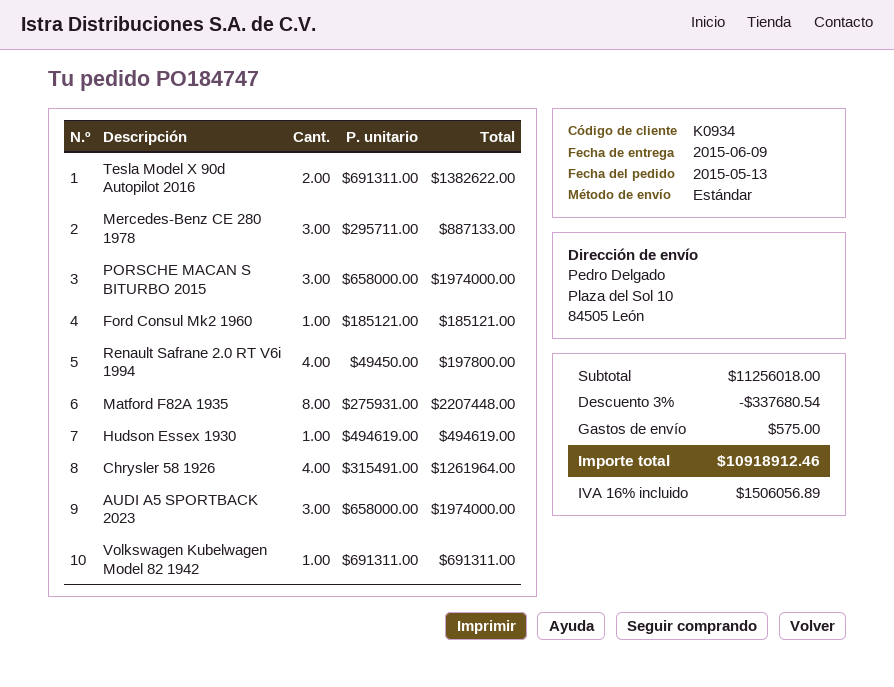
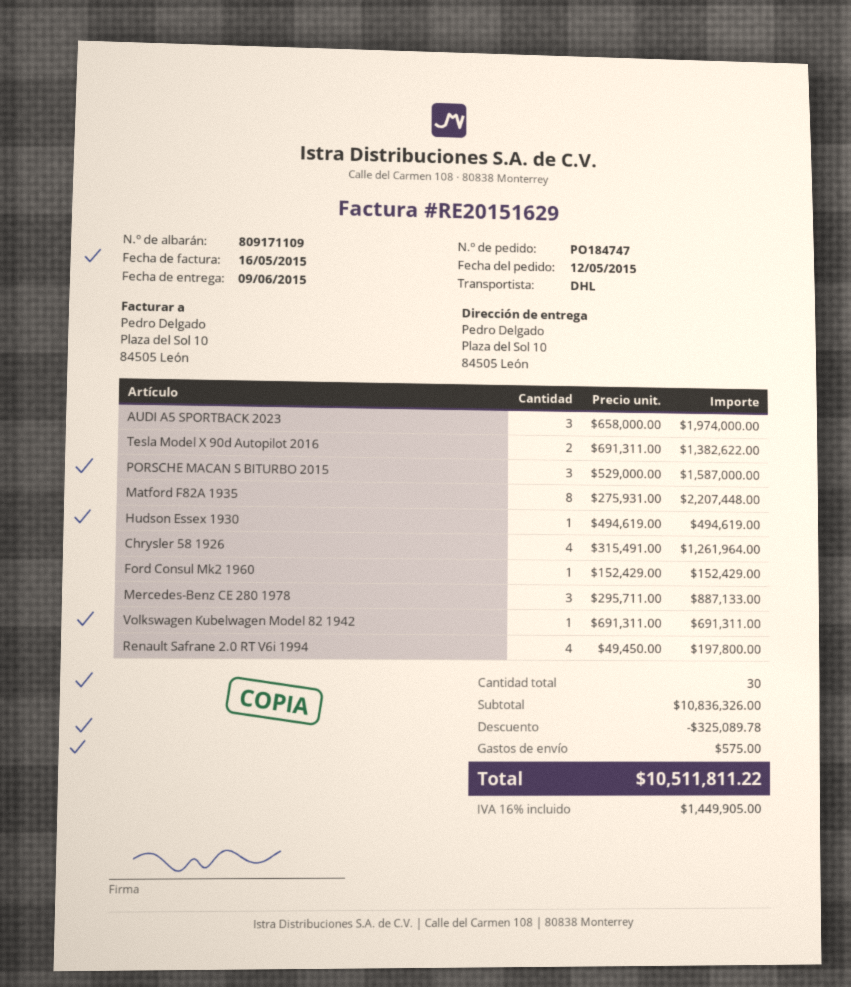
order date: 2015-05-13 -> 2015-05-12
shipping method: standard -> DHL
PORSCHE MACAN S BITURBO 2015: 3 x 658000.00 = 1974000.00 -> 3 x 529000.00 = 1587000.00
Ford Consul Mk2 1960: 1 x 185121.00 = 185121.00 -> 1 x 152429.00 = 152429.00
subtotal: 11256018.00 -> 10836326.00
discount: 337680.54 -> 325089.78
tax: 16% = 1506056.89 -> 16% = 1449905.00
total: 10918912.46 -> 10511811.22

